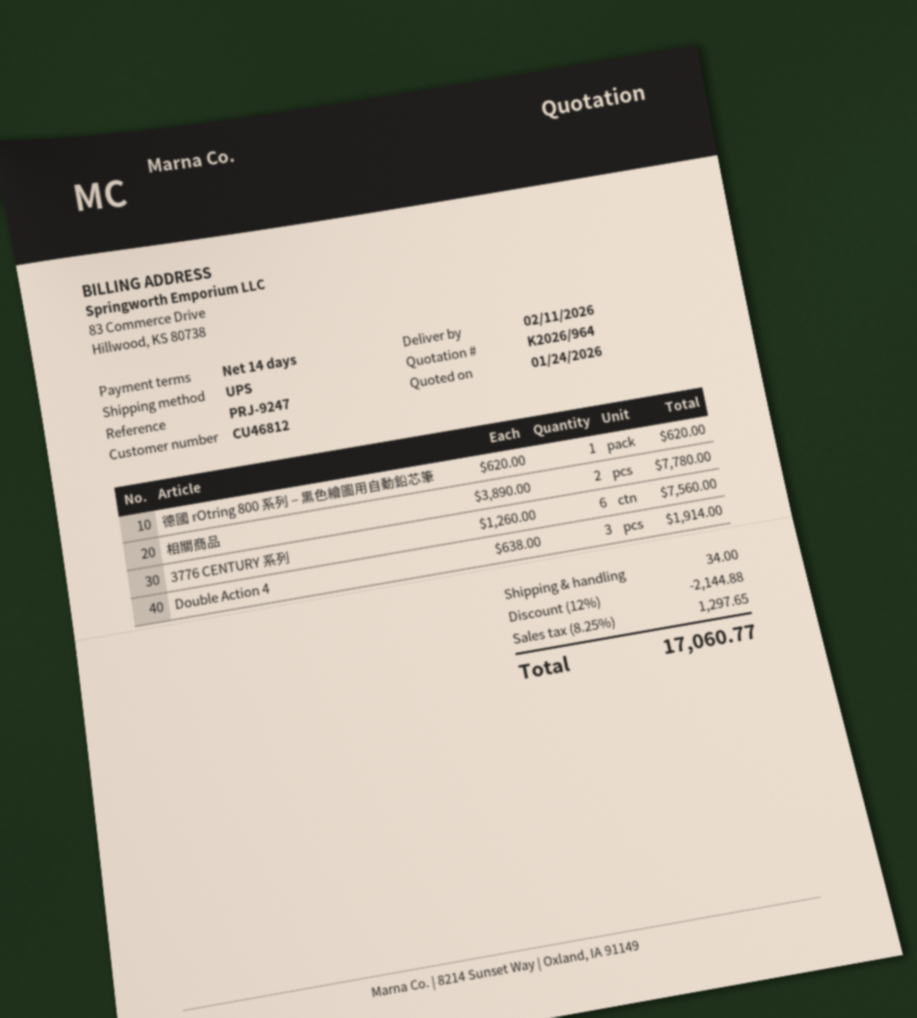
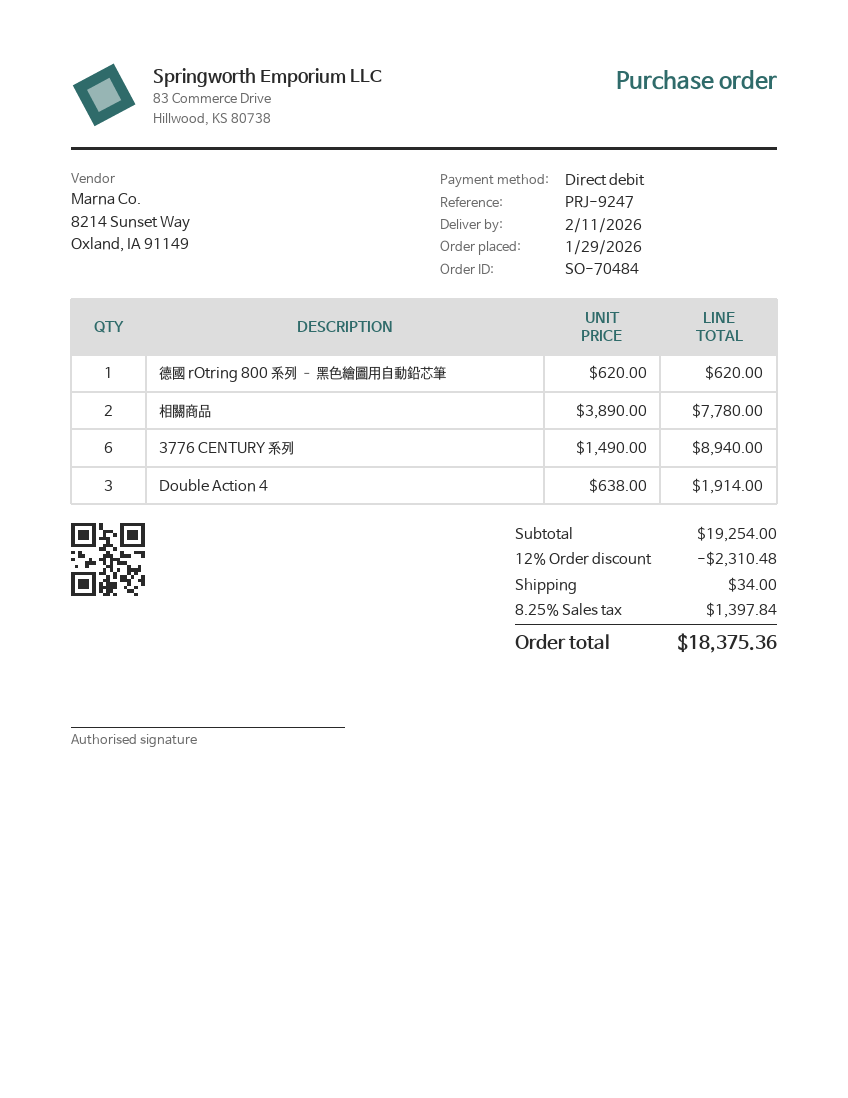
3776 CENTURY 系列: 6 x 1260.00 = 7560.00 -> 6 x 1490.00 = 8940.00
discount: 12% = 2144.88 -> 12% = 2310.48
tax: 8.25% = 1297.65 -> 8.25% = 1397.84
total: 17060.77 -> 18375.36

